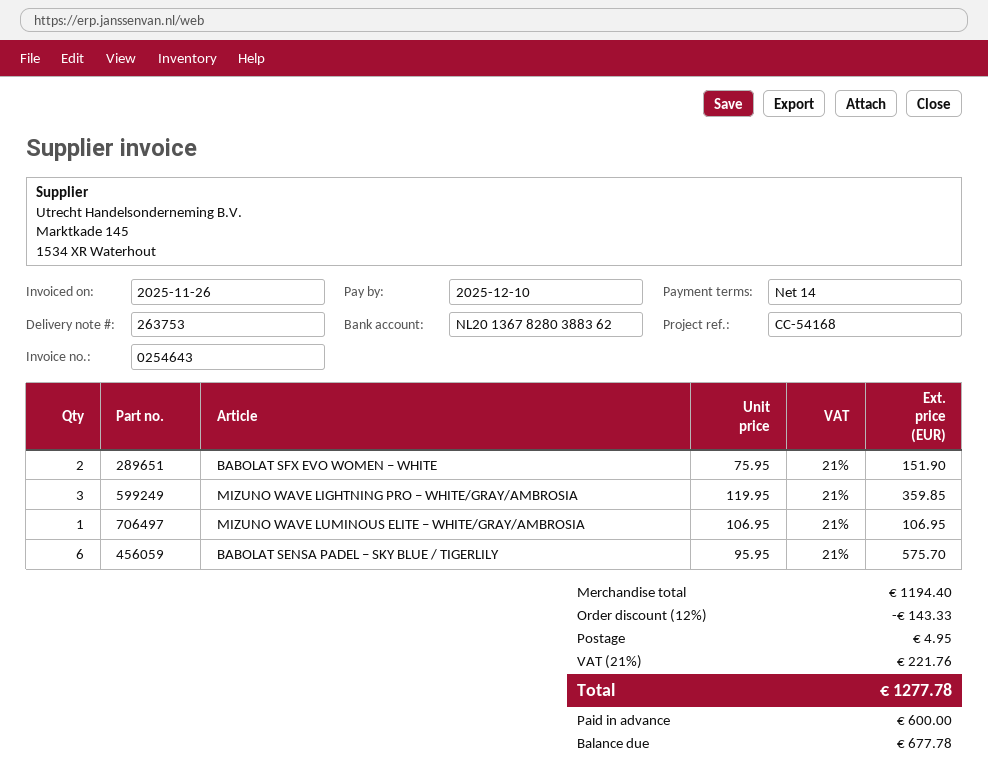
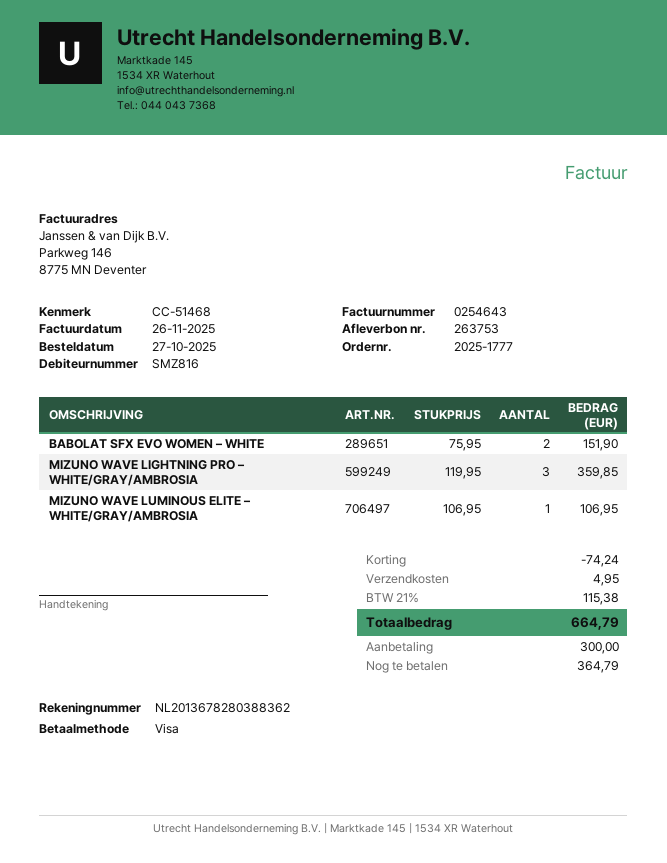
reference: CC-54168 -> CC-51468
BABOLAT SENSA PADEL – SKY BLUE / TIGERLILY: 6 x 95.95 = 575.70 -> none
discount: 143.33 -> 74.24
tax: 21% = 221.76 -> 21% = 115.38
total: 1277.78 -> 664.79
deposit: 600.00 -> 300.00
balance: 677.78 -> 364.79

